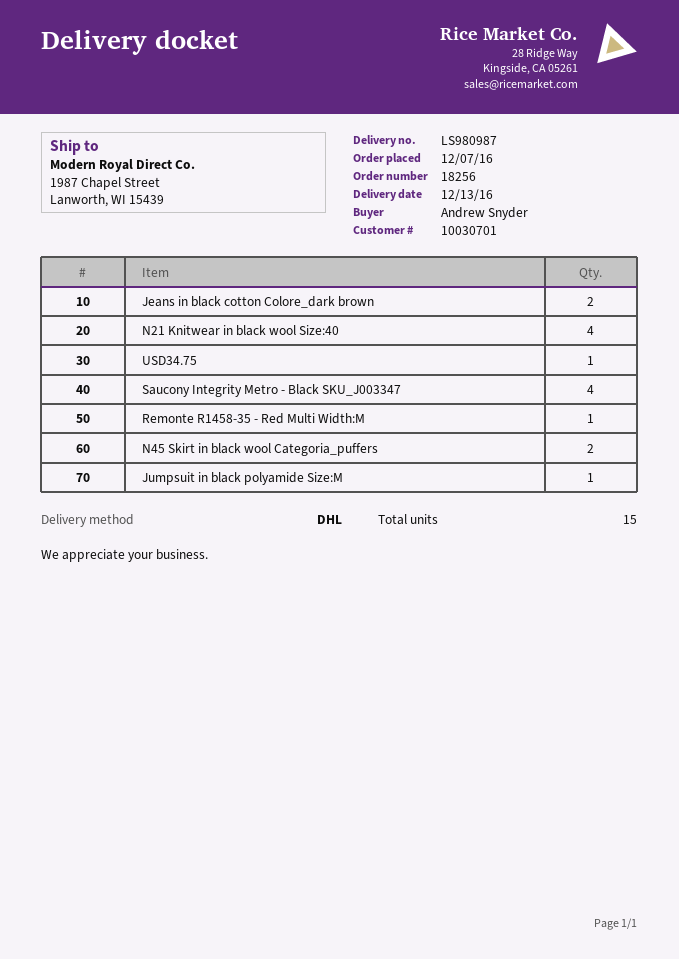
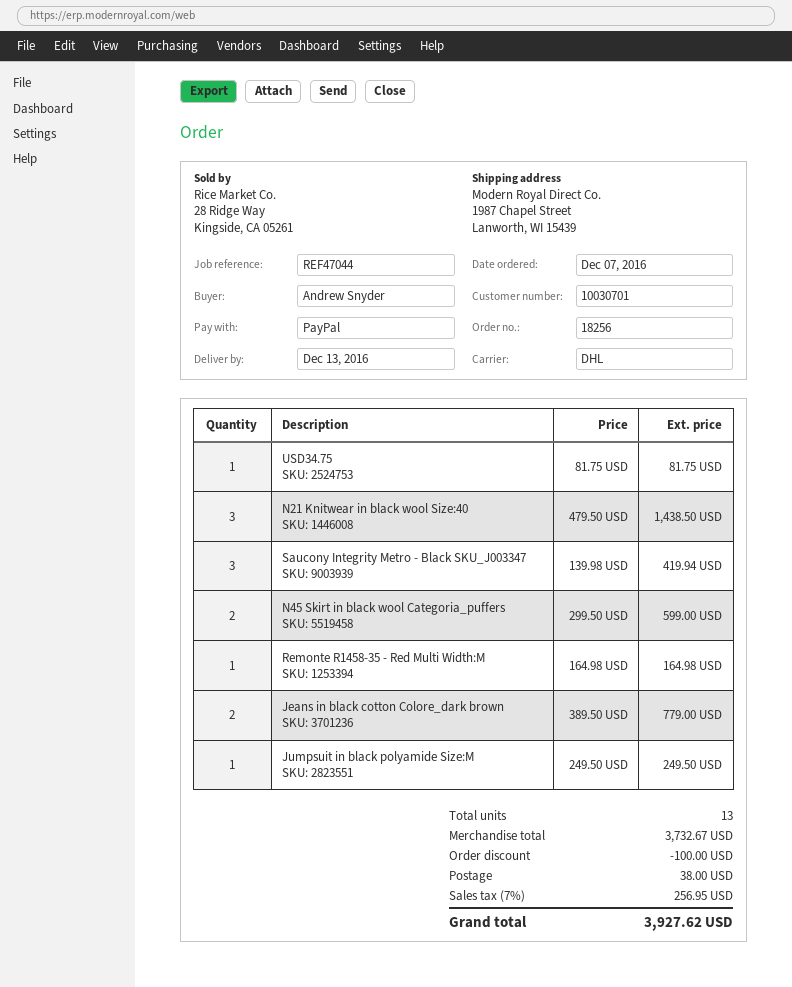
N21 Knitwear in black wool Size:40: 4 -> 3
Saucony Integrity Metro - Black SKU_J003347: 4 -> 3
total quantity: 15 -> 13

